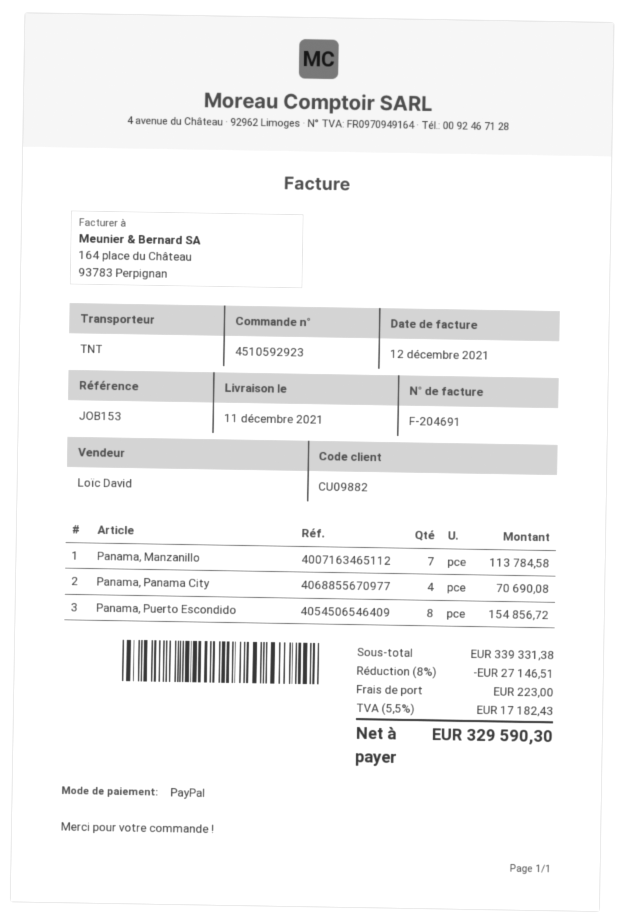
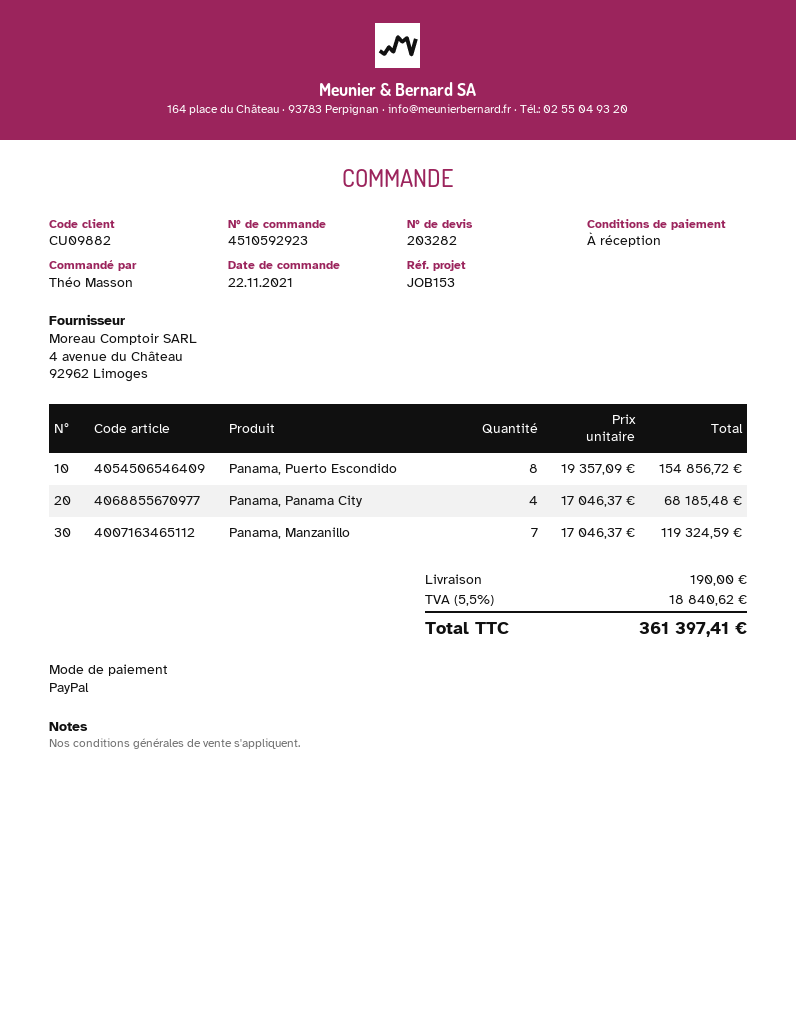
Panama, Manzanillo: 7 for 113784.58 -> 7 for 119324.59
Panama, Panama City: 4 for 70690.08 -> 4 for 68185.48
discount: 8% = 27146.51 -> none
shipping: 223.00 -> 190.00
tax: 5.5% = 17182.43 -> 5.5% = 18840.62
total: 329590.30 -> 361397.41

